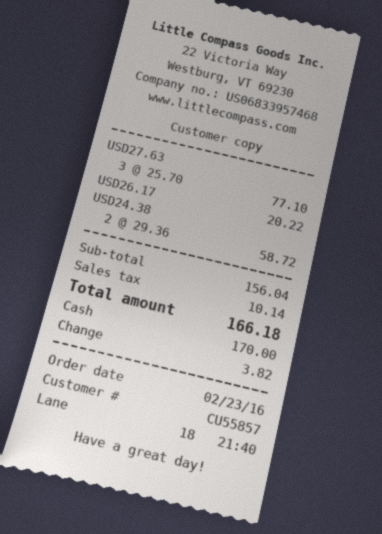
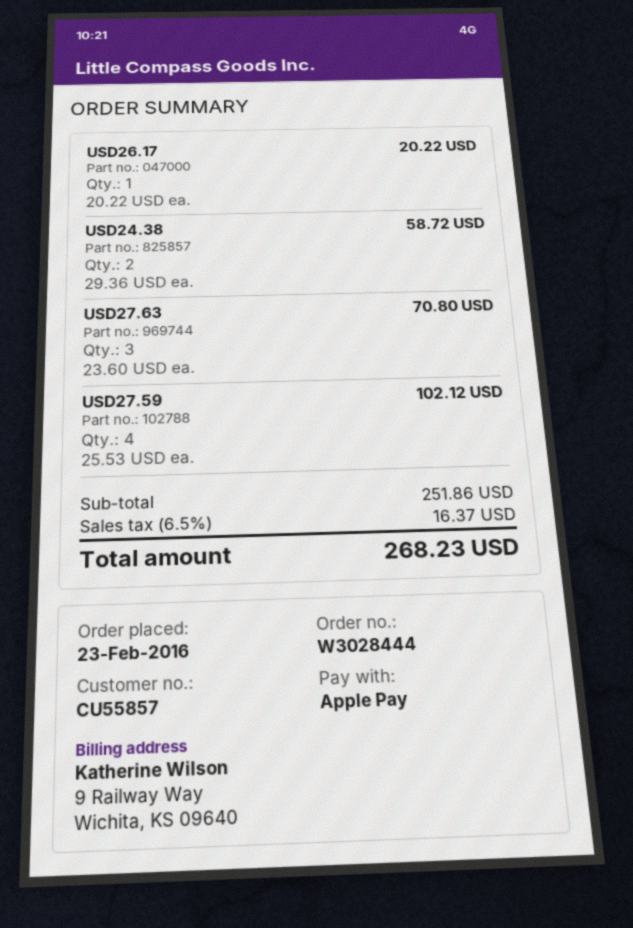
payment method: cash -> Apple Pay
USD27.63: 3 x 25.70 = 77.10 -> 3 x 23.60 = 70.80
USD27.59: none -> 4 x 25.53 = 102.12
subtotal: 156.04 -> 251.86
tax: 10.14 -> 16.37
total: 166.18 -> 268.23

